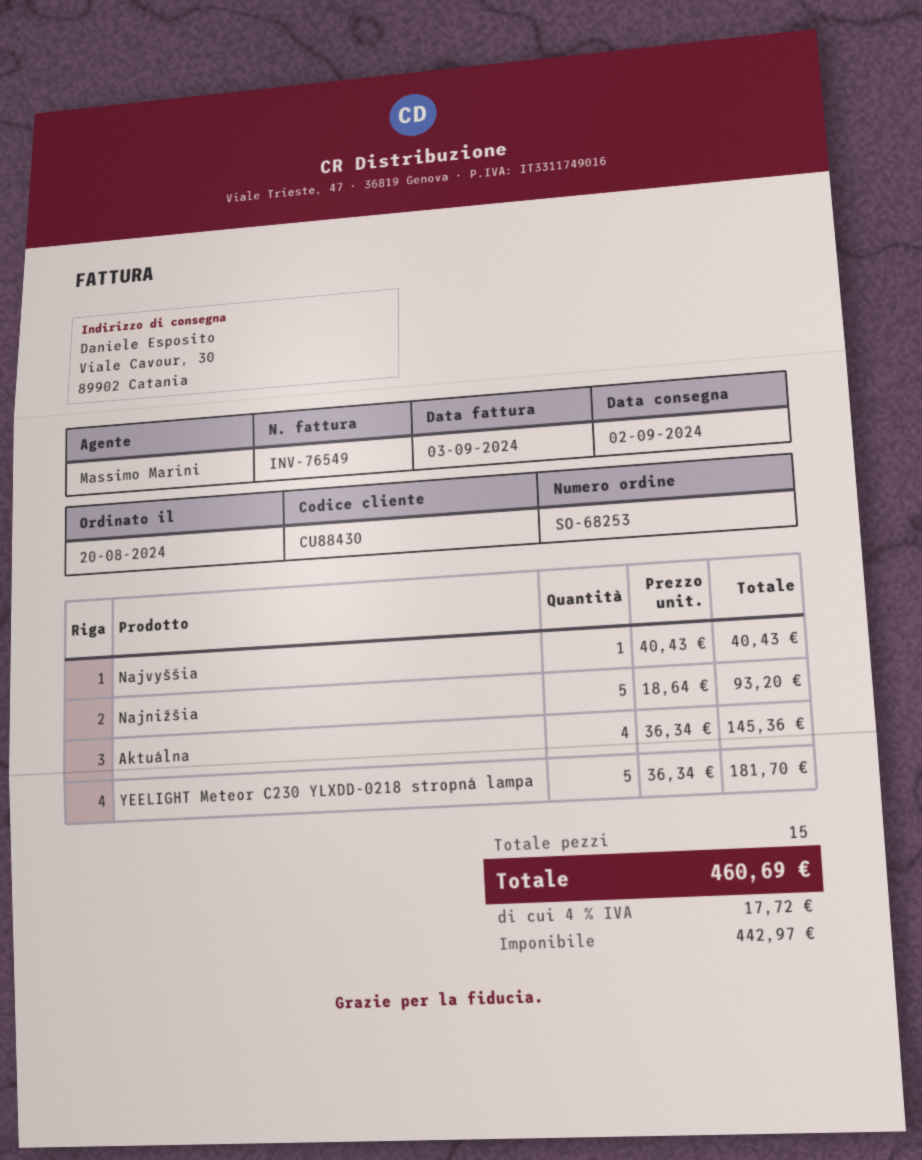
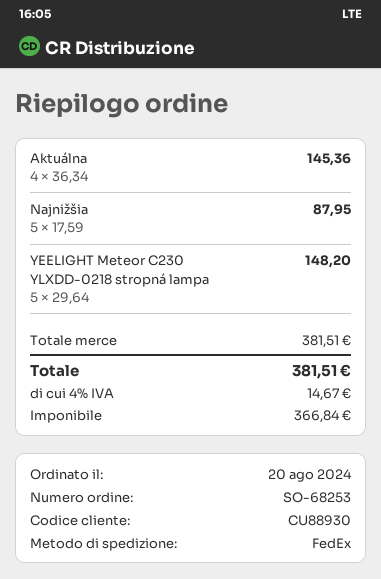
customer number: CU88430 -> CU88930
Najvyššia: 1 x 40.43 = 40.43 -> none
Najnižšia: 5 x 18.64 = 93.20 -> 5 x 17.59 = 87.95
YEELIGHT Meteor C230 YLXDD-0218 stropná lampa: 5 x 36.34 = 181.70 -> 5 x 29.64 = 148.20
net: 442.97 -> 366.84
tax: 4% = 17.72 -> 4% = 14.67
total: 460.69 -> 381.51

